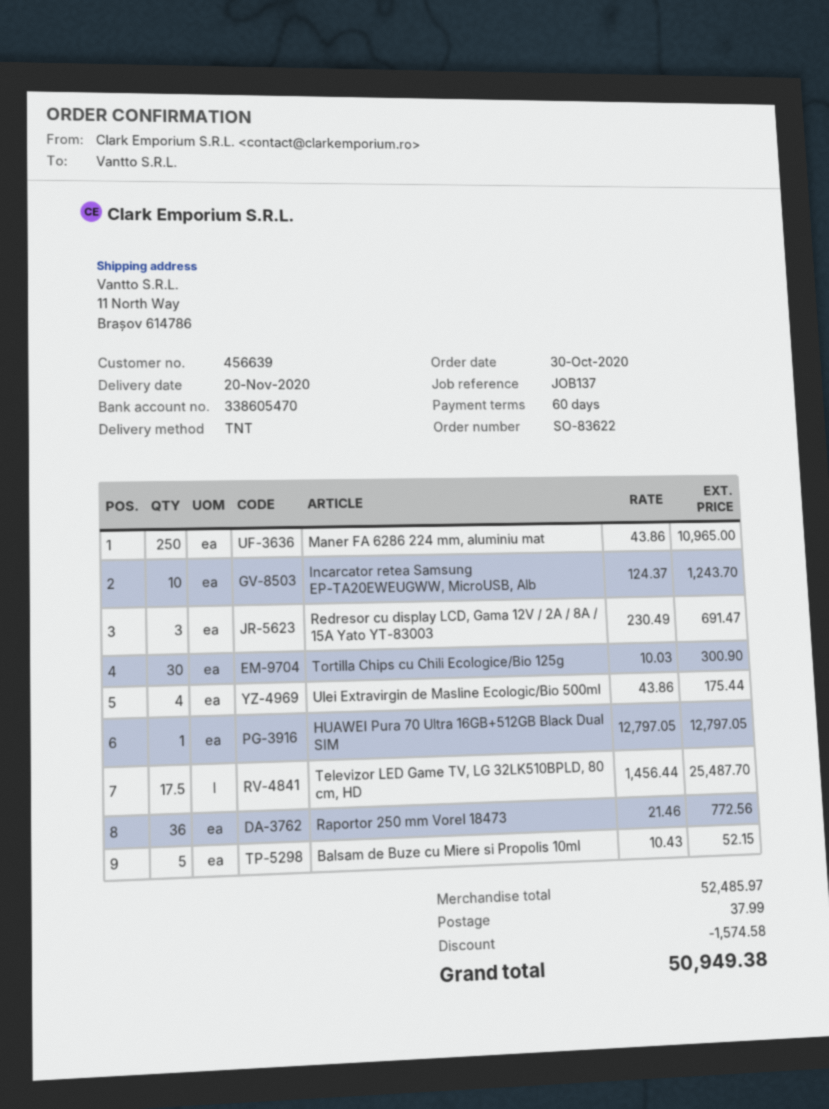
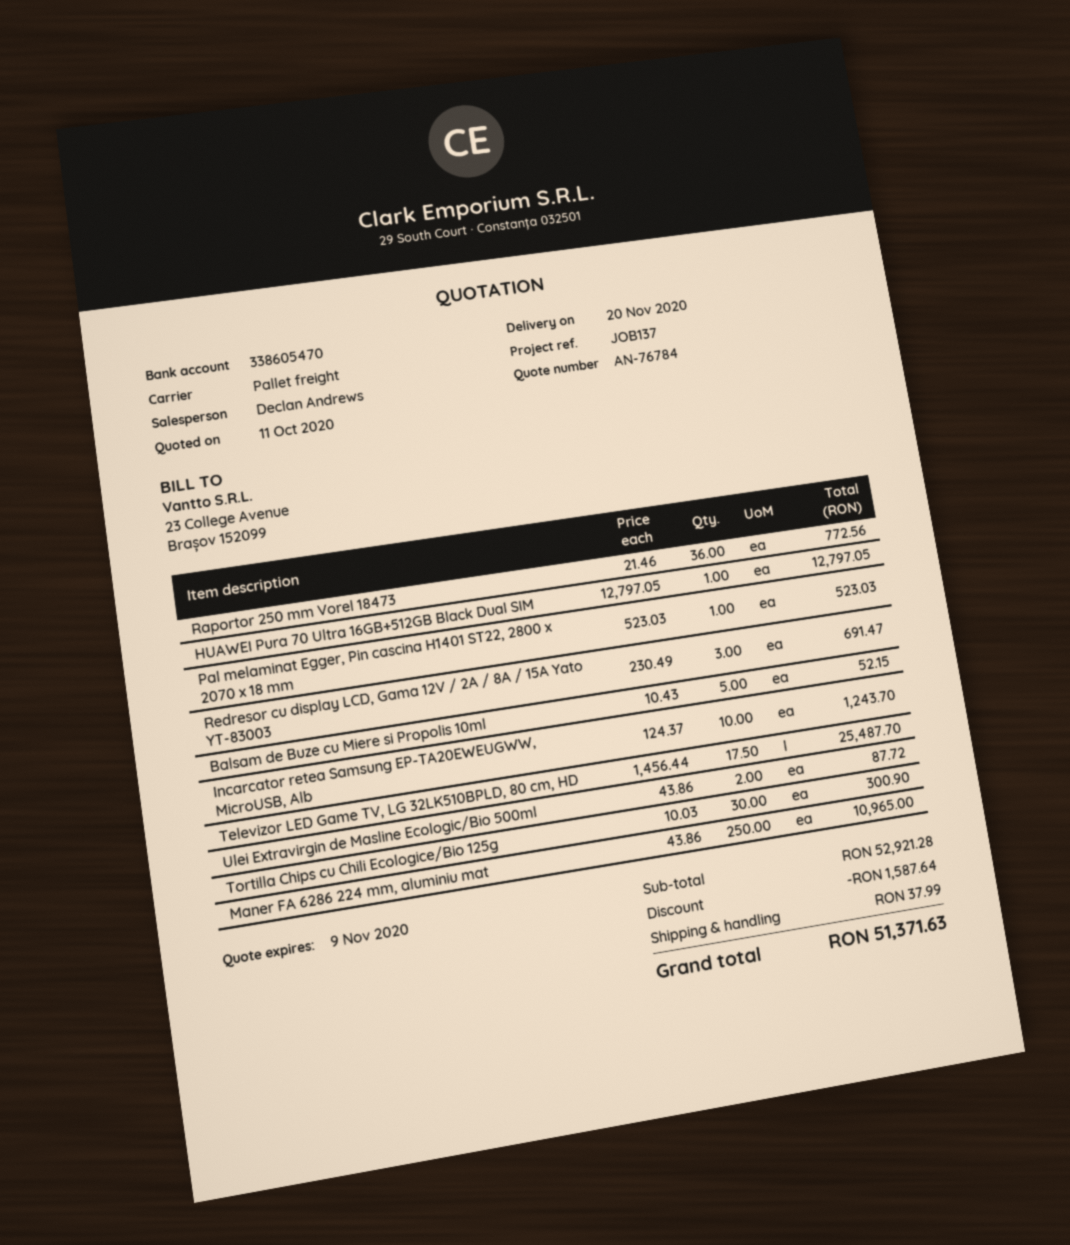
shipping method: TNT -> pallet freight
Ulei Extravirgin de Masline Ecologic/Bio 500ml: 4 x 43.86 = 175.44 -> 2 x 43.86 = 87.72
Pal melaminat Egger, Pin cascina H1401 ST22, 2800 x 2070 x 18 mm: none -> 1 x 523.03 = 523.03
subtotal: 52485.97 -> 52921.28
discount: 1574.58 -> 1587.64
total: 50949.38 -> 51371.63

